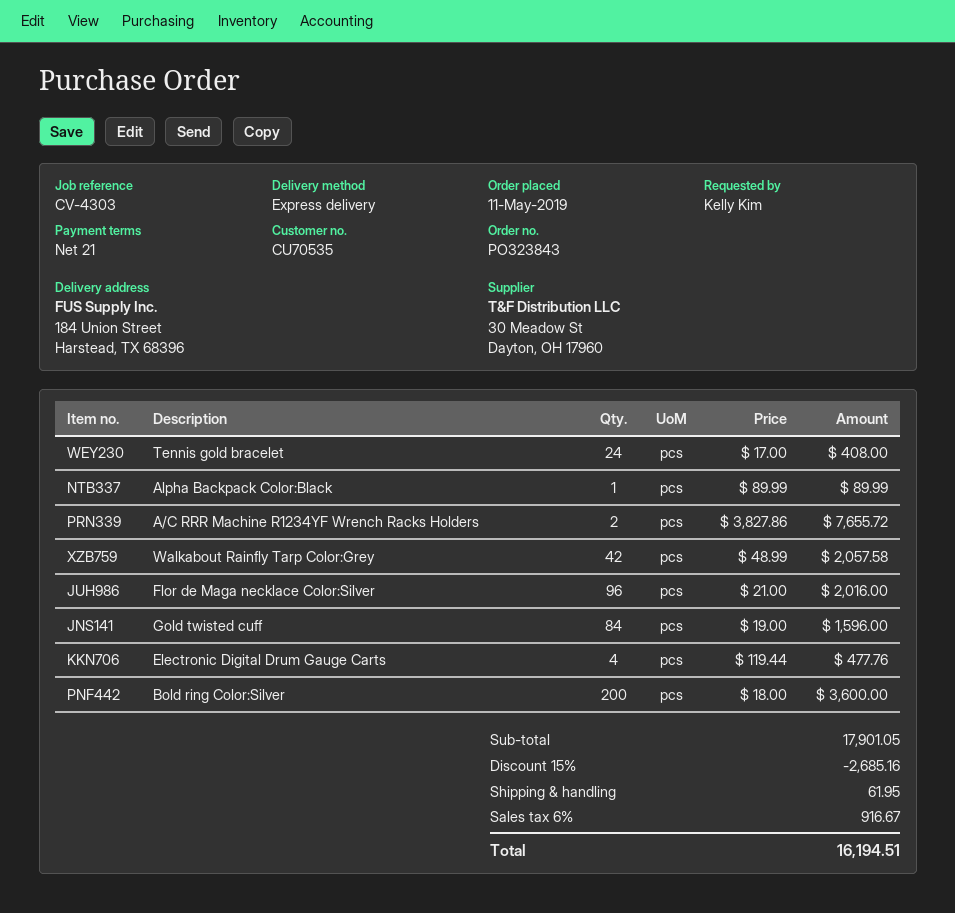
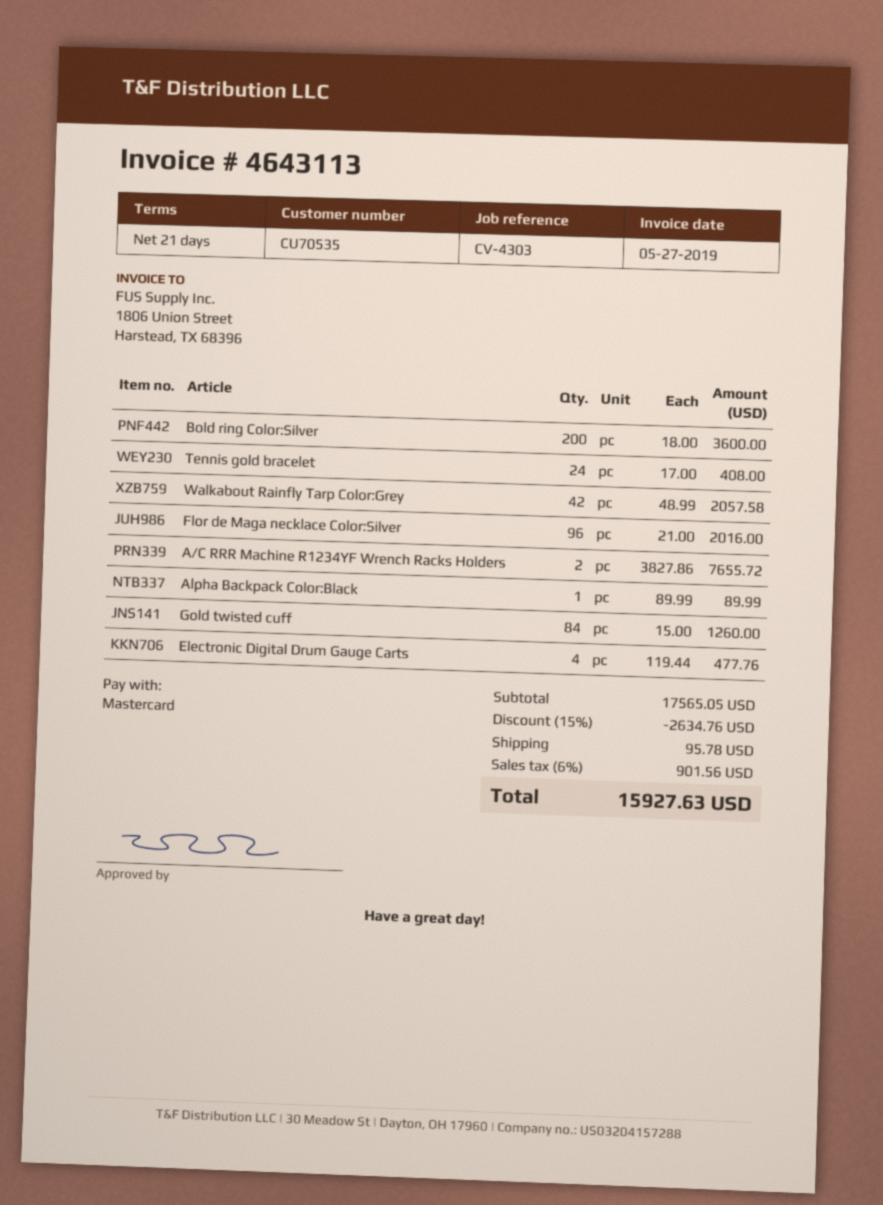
Gold twisted cuff: 84 x 19.00 = 1596.00 -> 84 x 15.00 = 1260.00
subtotal: 17901.05 -> 17565.05
discount: 15% = 2685.16 -> 15% = 2634.76
shipping: 61.95 -> 95.78
tax: 6% = 916.67 -> 6% = 901.56
total: 16194.51 -> 15927.63

